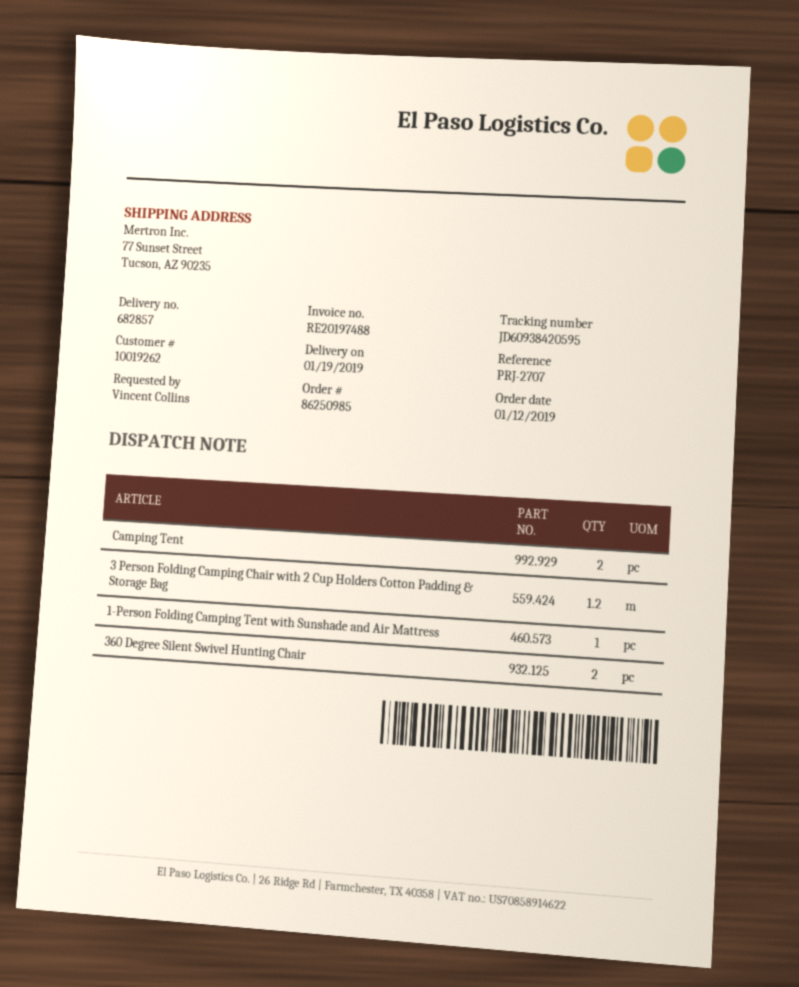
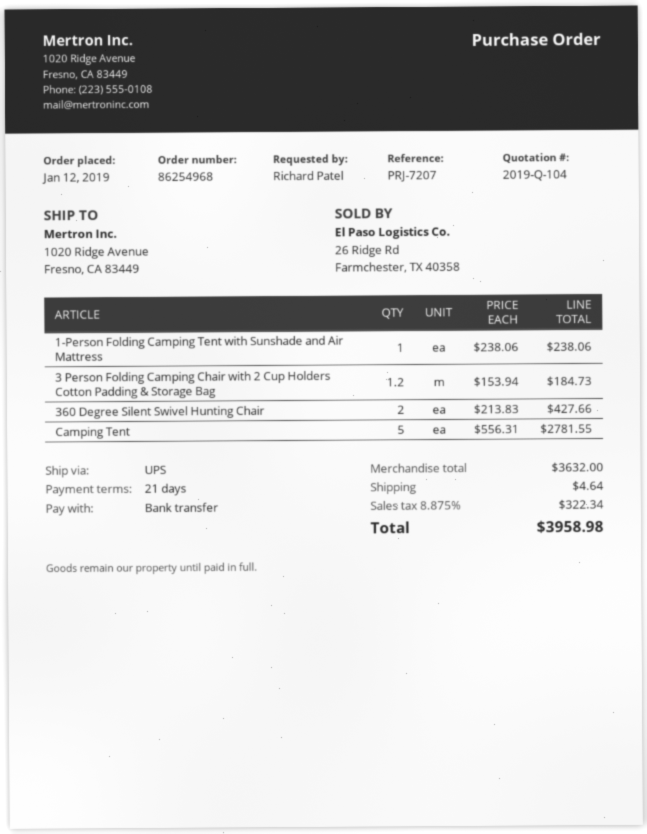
order number: 86250985 -> 86254968
reference: PRJ-2707 -> PRJ-7207
ordered by: Vincent Collins -> Richard Patel
ship to: 77 Sunset Street, Tucson, AZ 90235 -> 1020 Ridge Avenue, Fresno, CA 83449
Camping Tent: 2 -> 5

